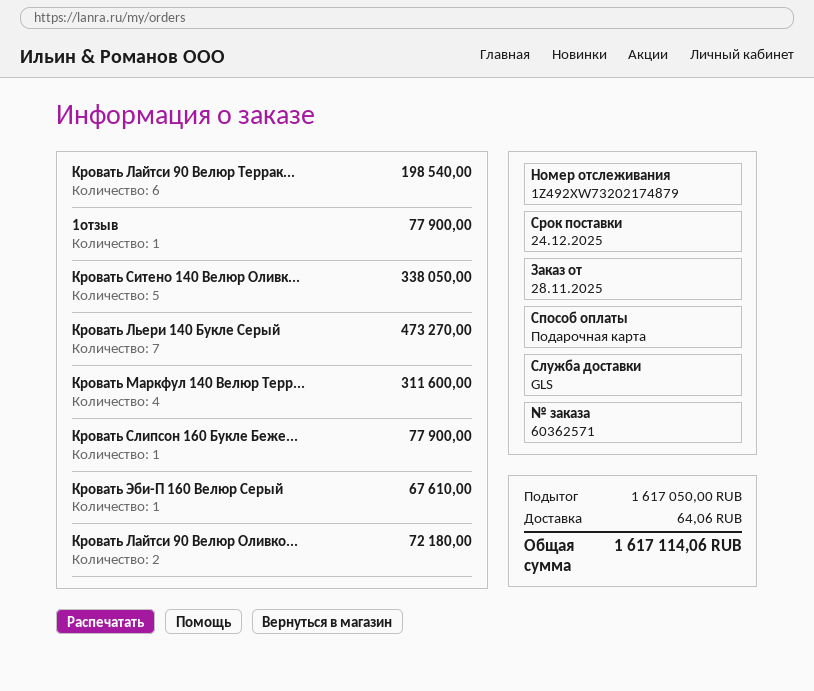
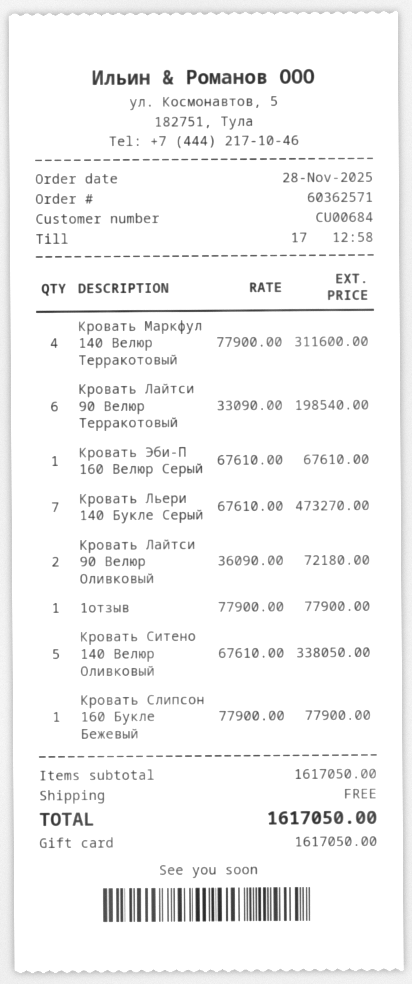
shipping: 64.06 -> 0.00
total: 1617114.06 -> 1617050.00

